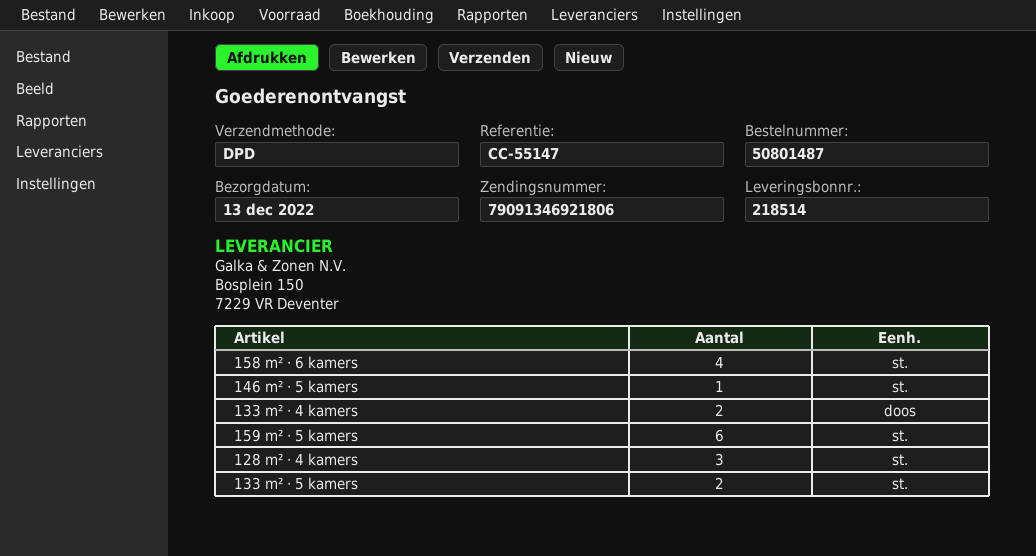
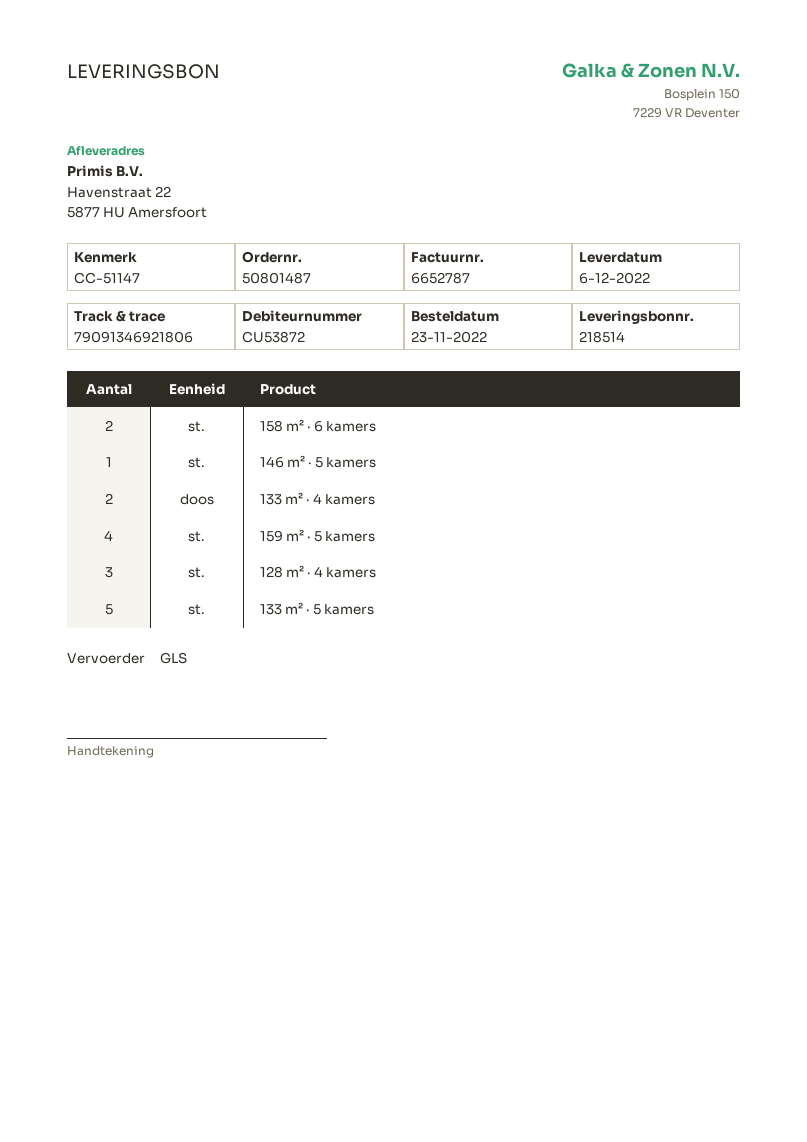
delivery date: 2022-12-13 -> 2022-12-06
reference: CC-55147 -> CC-51147
shipping method: DPD -> GLS
158 m² · 6 kamers: 4 -> 2
159 m² · 5 kamers: 6 -> 4
133 m² · 5 kamers: 2 -> 5

